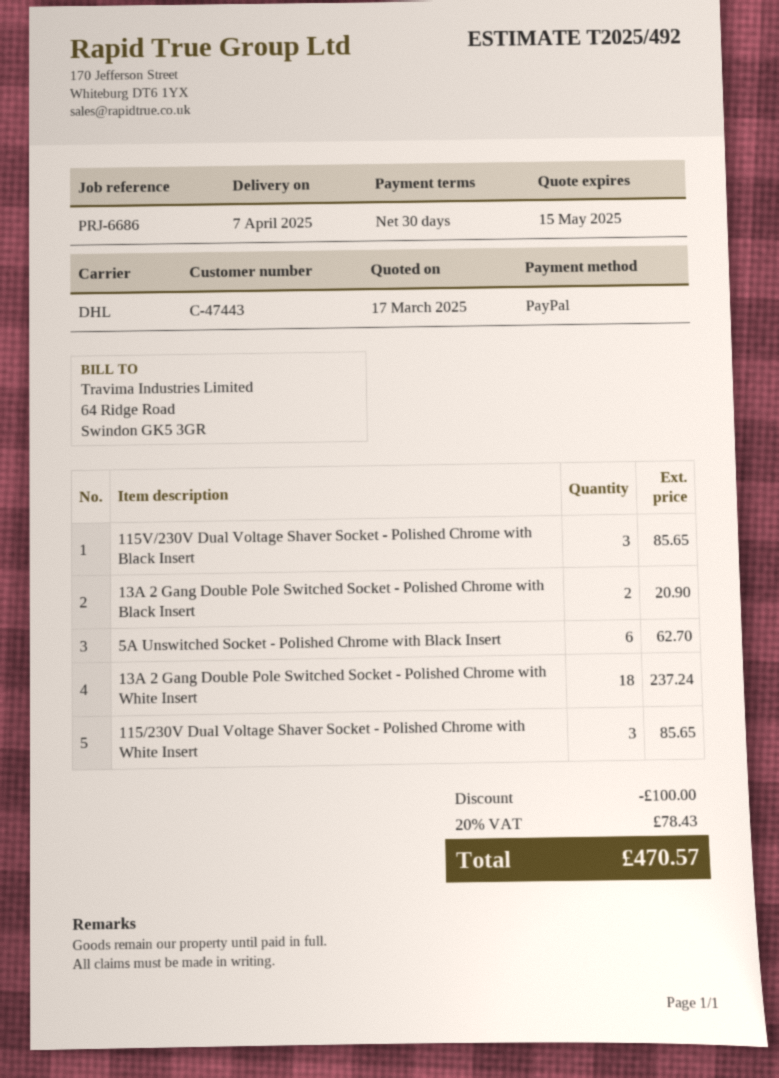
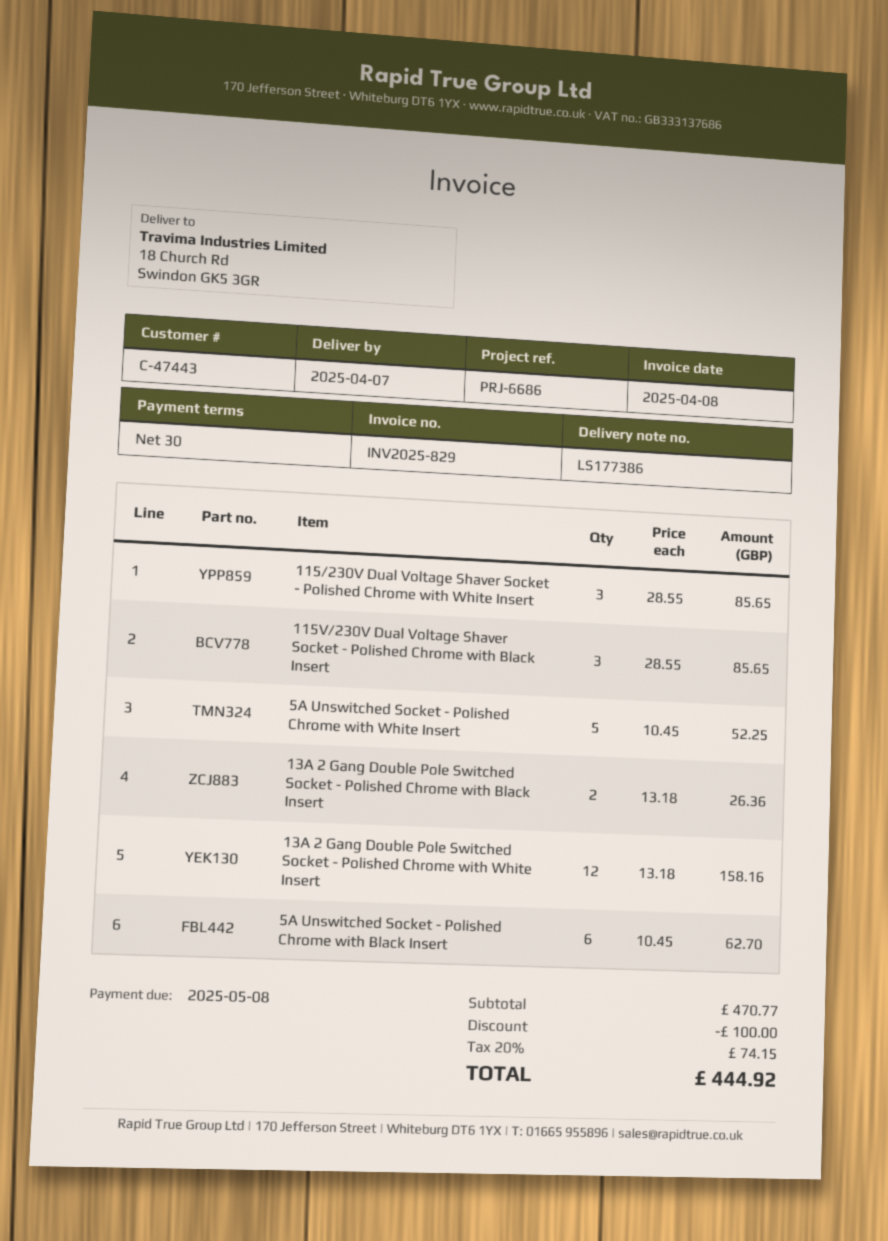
13A 2 Gang Double Pole Switched Socket - Polished Chrome with Black Insert: 2 for 20.90 -> 2 for 26.36
13A 2 Gang Double Pole Switched Socket - Polished Chrome with White Insert: 18 for 237.24 -> 12 for 158.16
5A Unswitched Socket - Polished Chrome with White Insert: none -> 5 for 52.25
tax: 20% = 78.43 -> 20% = 74.15
total: 470.57 -> 444.92

